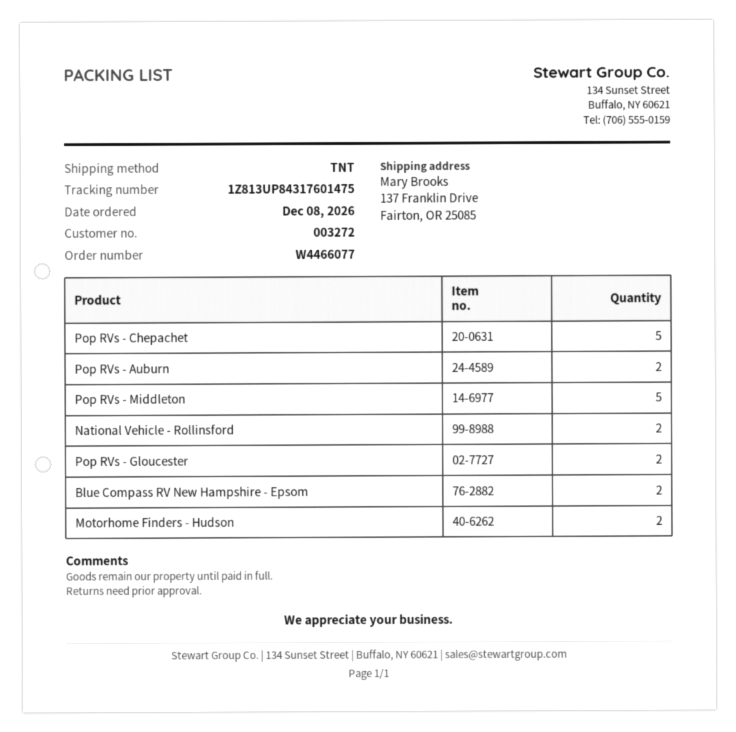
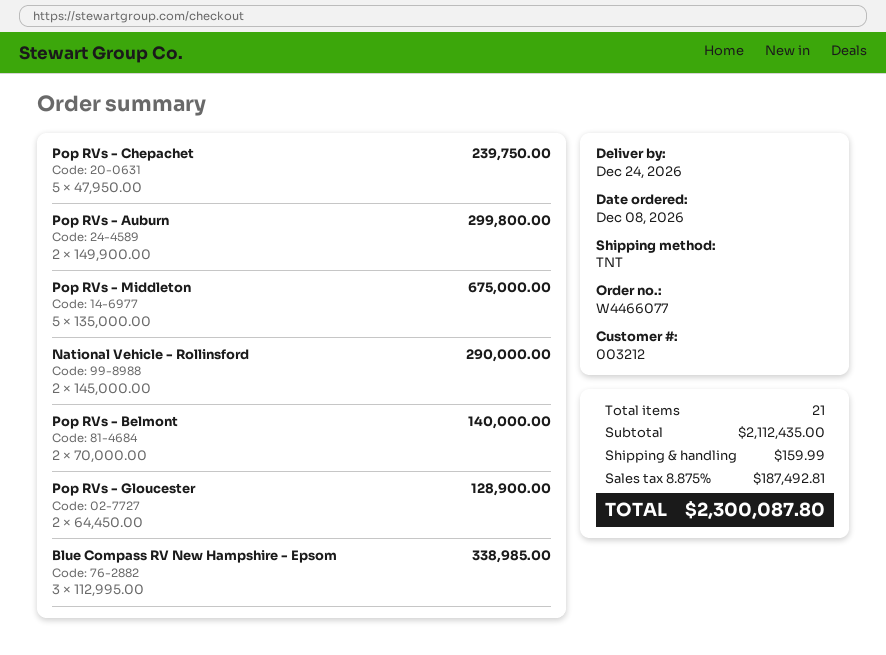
customer number: 003272 -> 003212
Blue Compass RV New Hampshire - Epsom: 2 -> 3
Motorhome Finders - Hudson: 2 -> none
Pop RVs - Belmont: none -> 2

